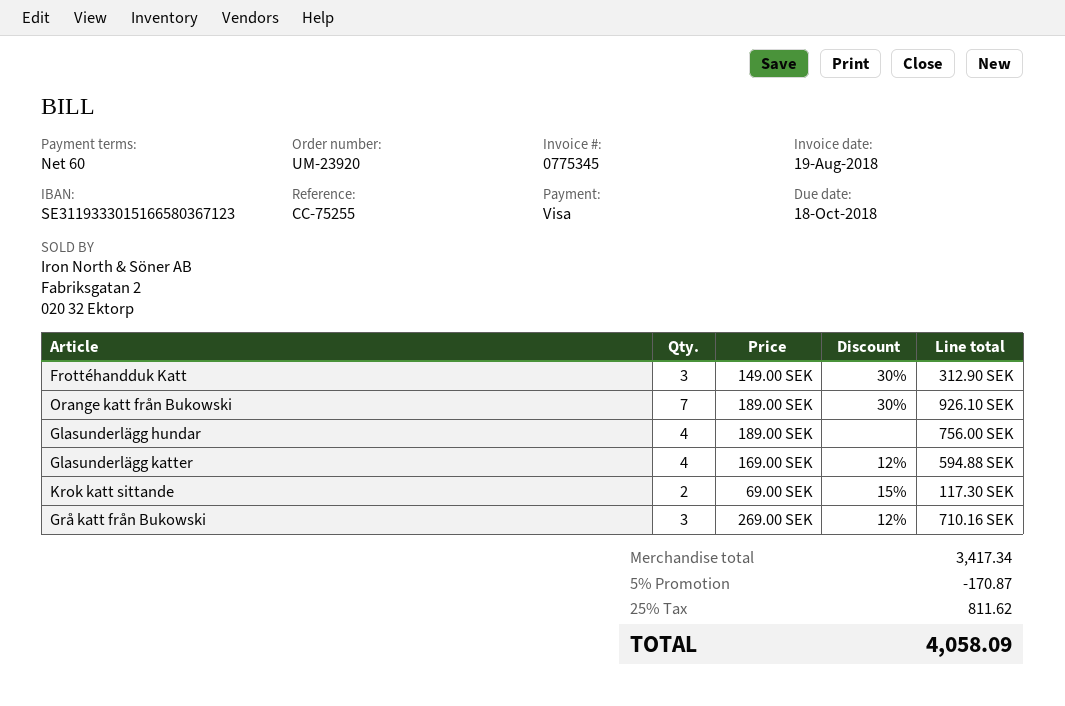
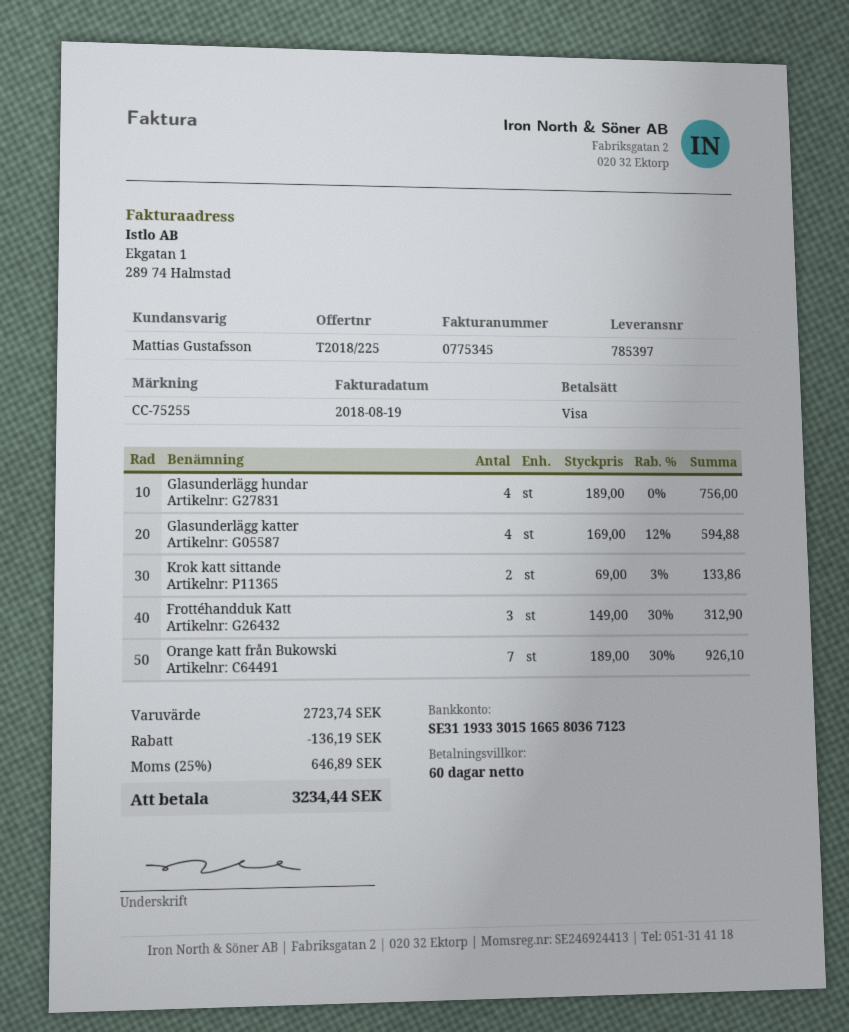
Krok katt sittande: 2 x 69.00 - 15% = 117.30 -> 2 x 69.00 - 3% = 133.86
Grå katt från Bukowski: 3 x 269.00 - 12% = 710.16 -> none
subtotal: 3417.34 -> 2723.74
discount: 170.87 -> 136.19
tax: 25% = 811.62 -> 25% = 646.89
total: 4058.09 -> 3234.44

